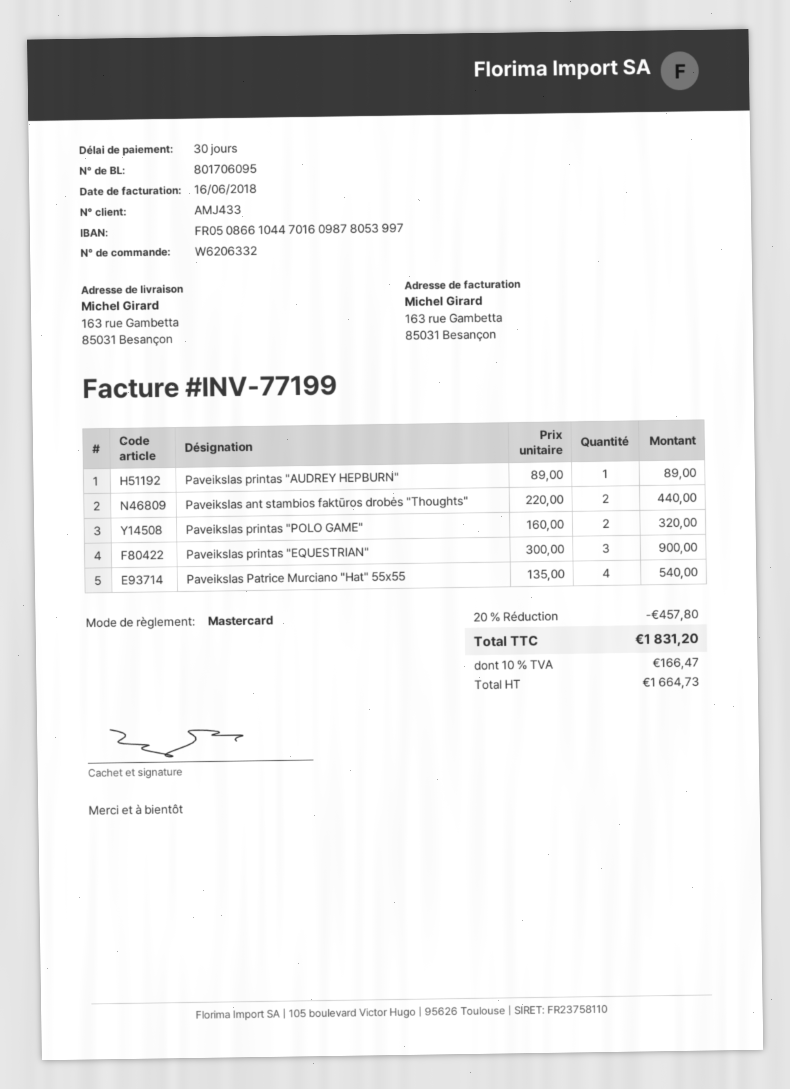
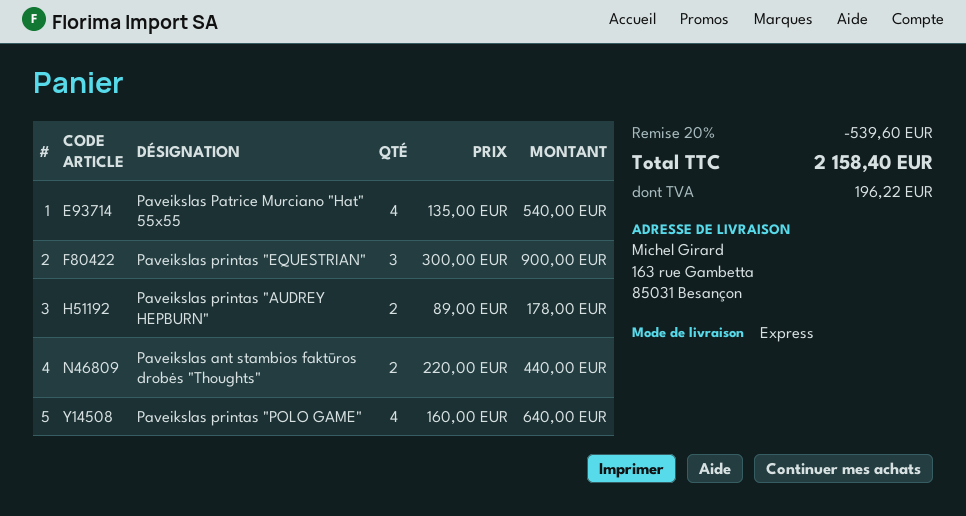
Paveikslas printas "AUDREY HEPBURN": 1 x 89.00 = 89.00 -> 2 x 89.00 = 178.00
Paveikslas printas "POLO GAME": 2 x 160.00 = 320.00 -> 4 x 160.00 = 640.00
discount: 20% = 457.80 -> 20% = 539.60
tax: 166.47 -> 196.22
total: 1831.20 -> 2158.40

